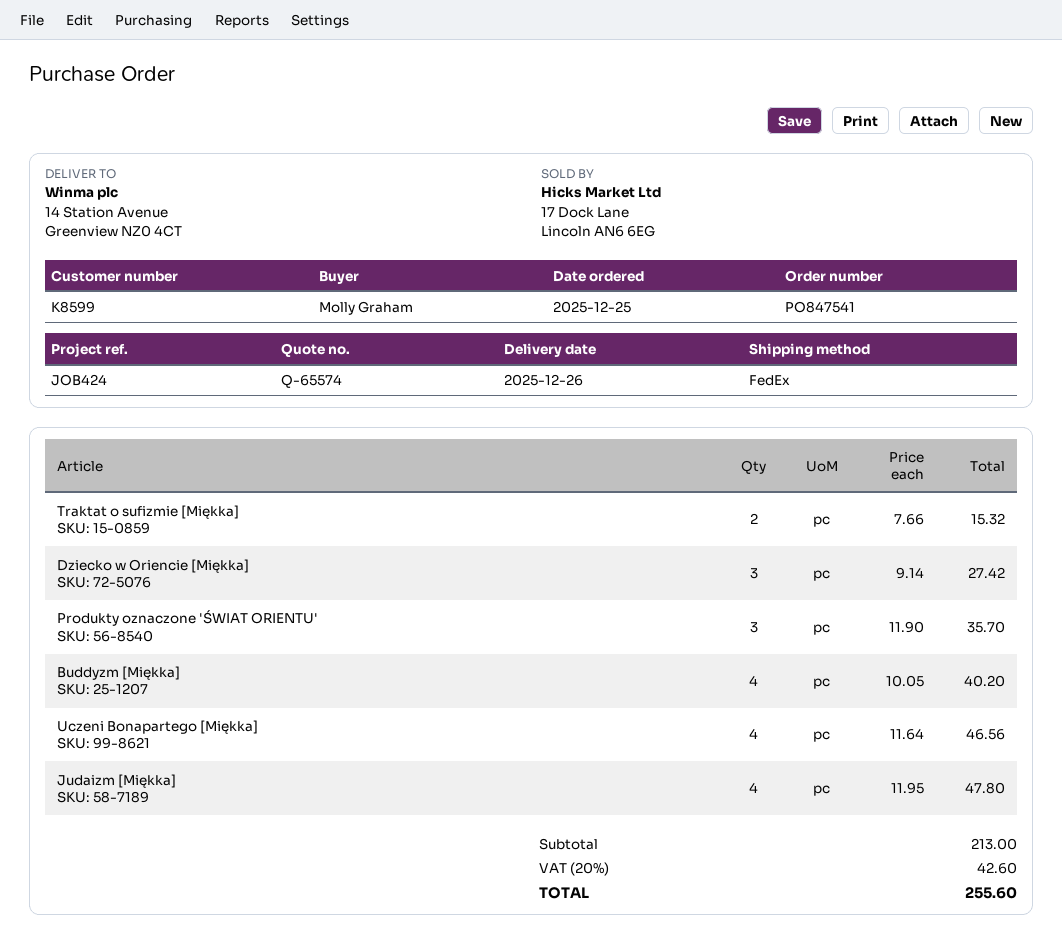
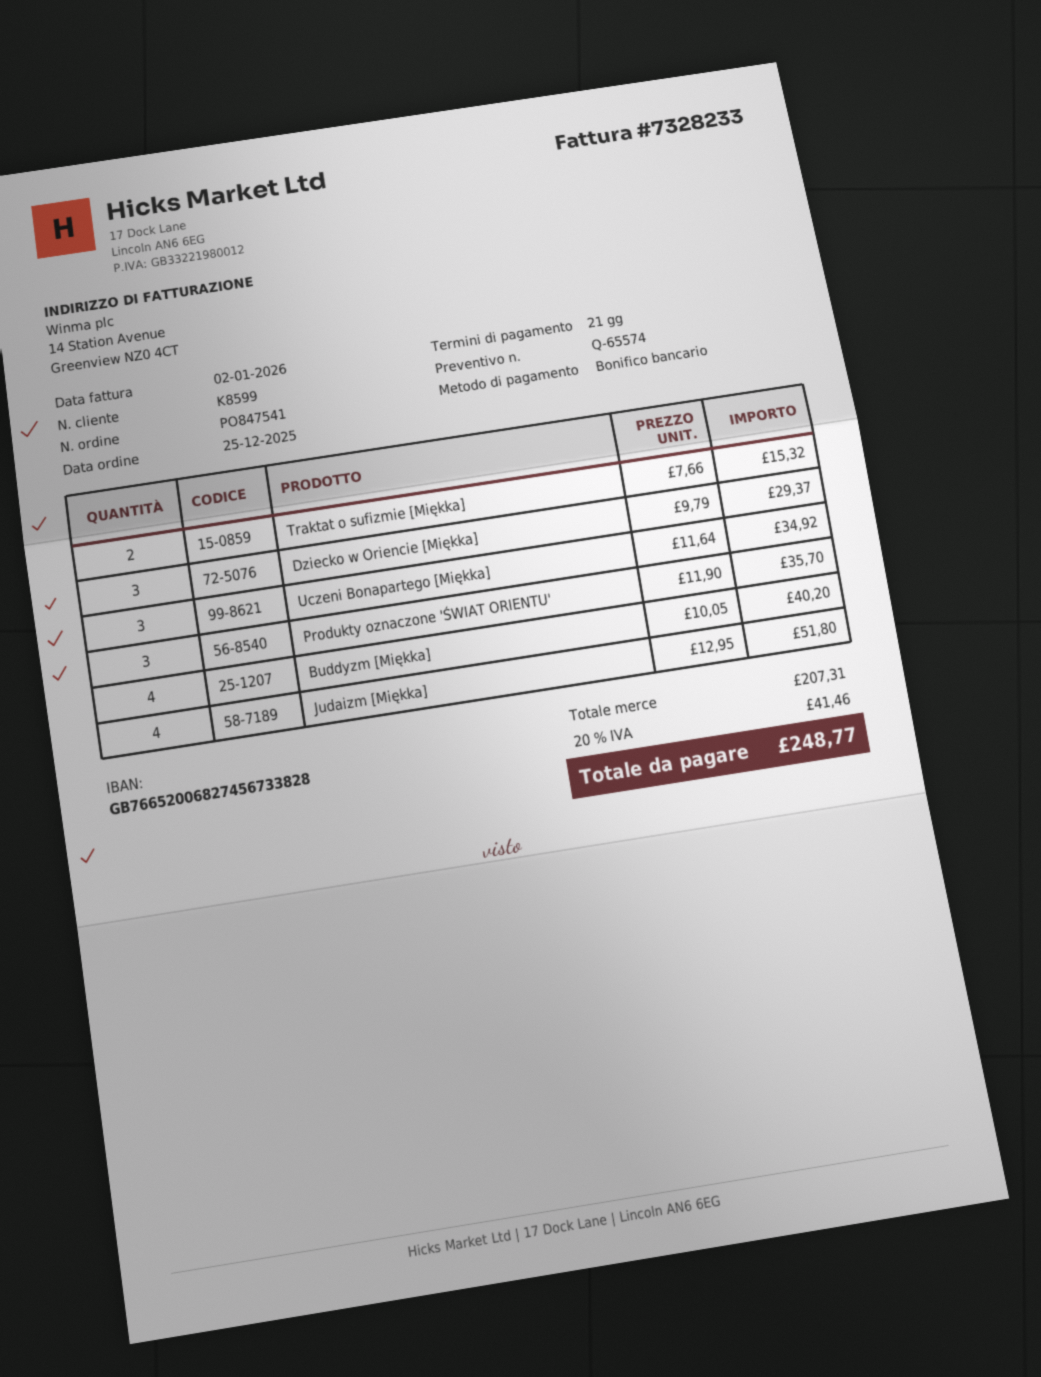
Dziecko w Oriencie [Miękka]: 3 x 9.14 = 27.42 -> 3 x 9.79 = 29.37
Uczeni Bonapartego [Miękka]: 4 x 11.64 = 46.56 -> 3 x 11.64 = 34.92
Judaizm [Miękka]: 4 x 11.95 = 47.80 -> 4 x 12.95 = 51.80
subtotal: 213.00 -> 207.31
tax: 20% = 42.60 -> 20% = 41.46
total: 255.60 -> 248.77

